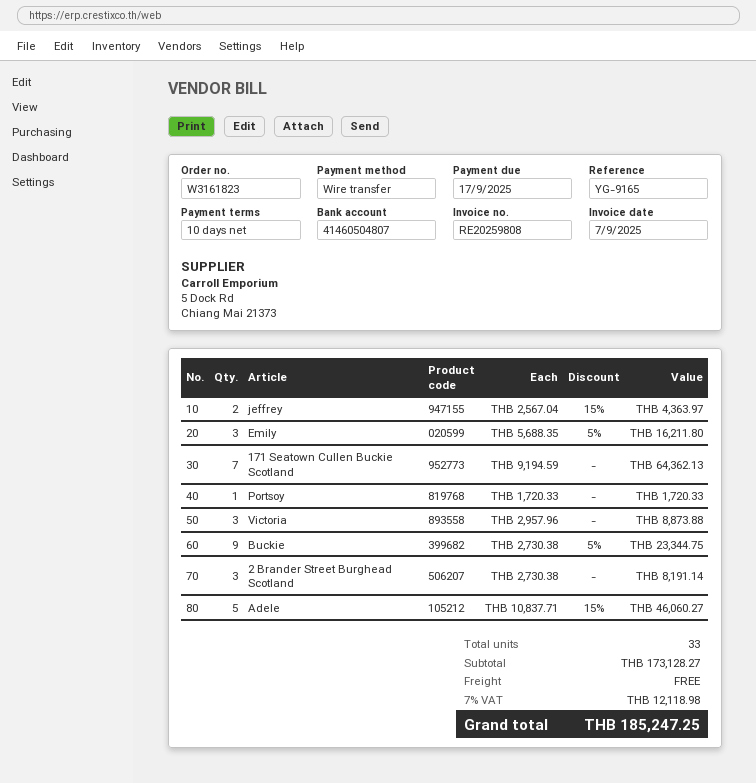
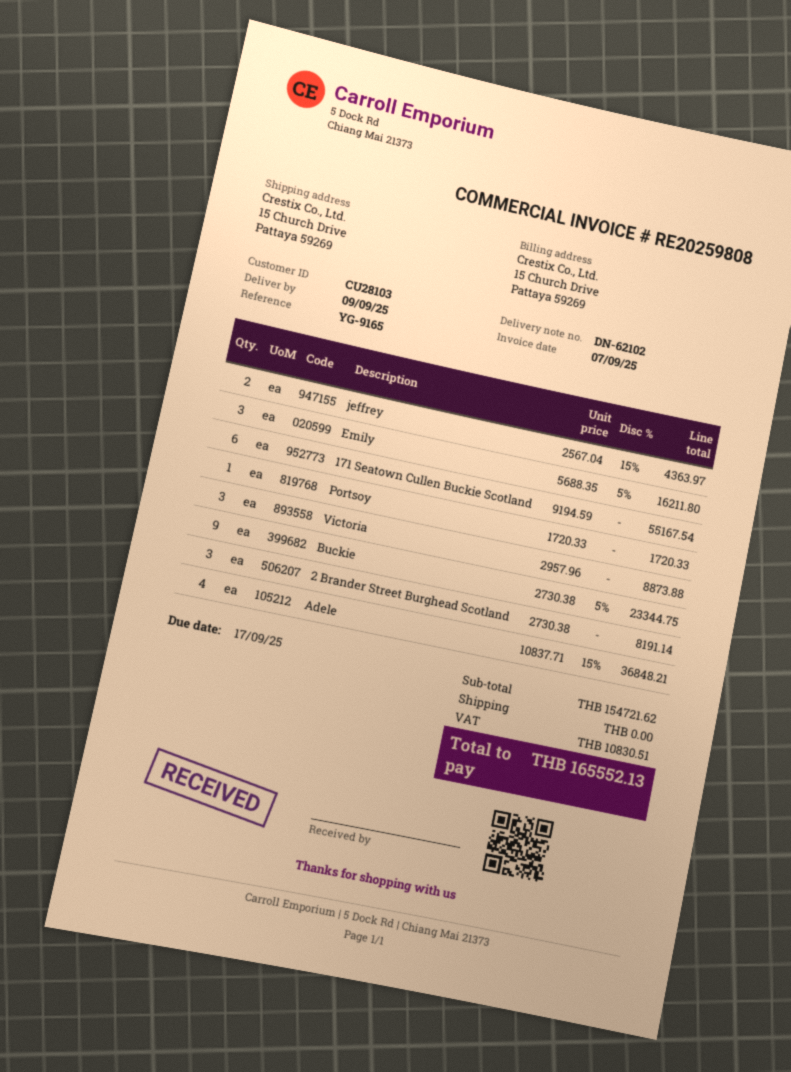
171 Seatown Cullen Buckie Scotland: 7 x 9194.59 = 64362.13 -> 6 x 9194.59 = 55167.54
Adele: 5 x 10837.71 - 15% = 46060.27 -> 4 x 10837.71 - 15% = 36848.21
subtotal: 173128.27 -> 154721.62
tax: 12118.98 -> 10830.51
total: 185247.25 -> 165552.13

